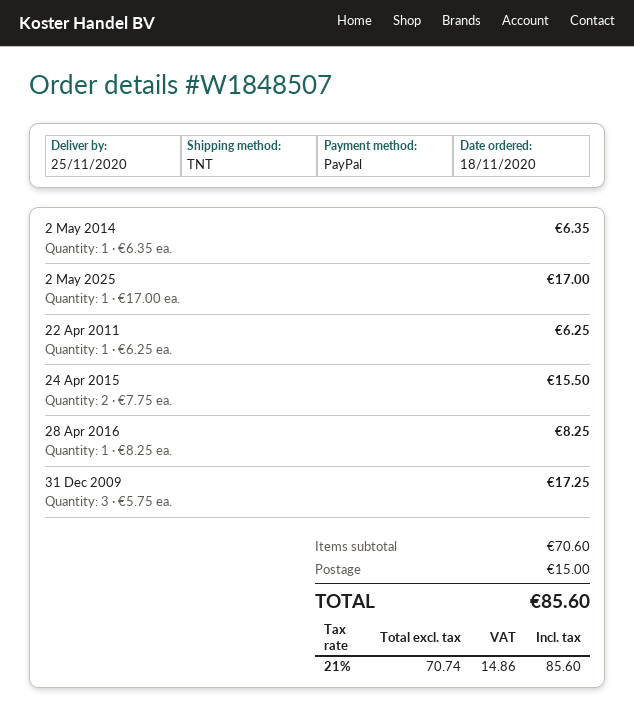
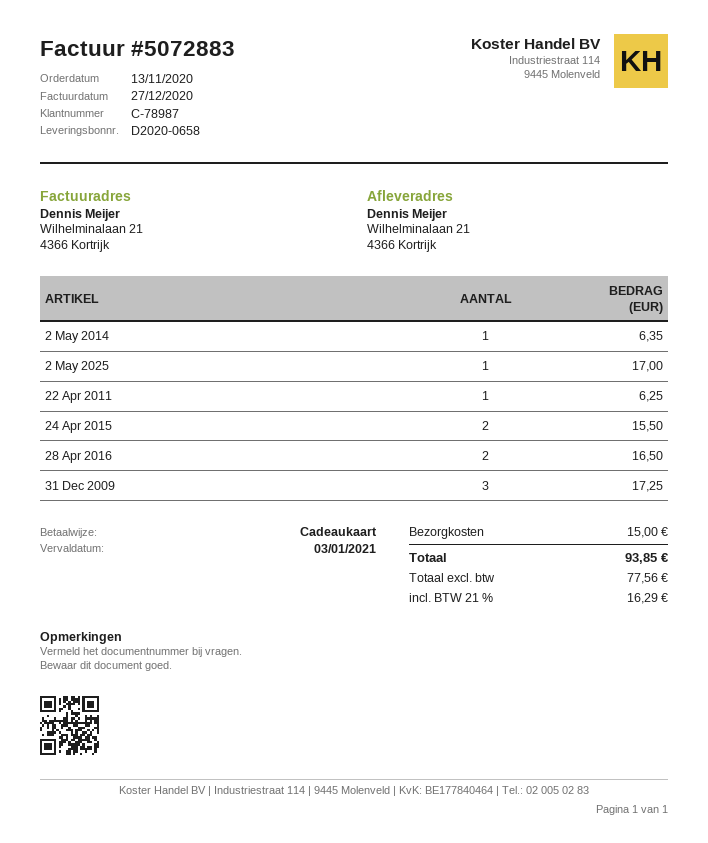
order date: 2020-11-18 -> 2020-11-13
payment method: PayPal -> gift card
28 Apr 2016: 1 for 8.25 -> 2 for 16.50
net: 70.74 -> 77.56
tax: 21% = 14.86 -> 21% = 16.29
total: 85.60 -> 93.85

